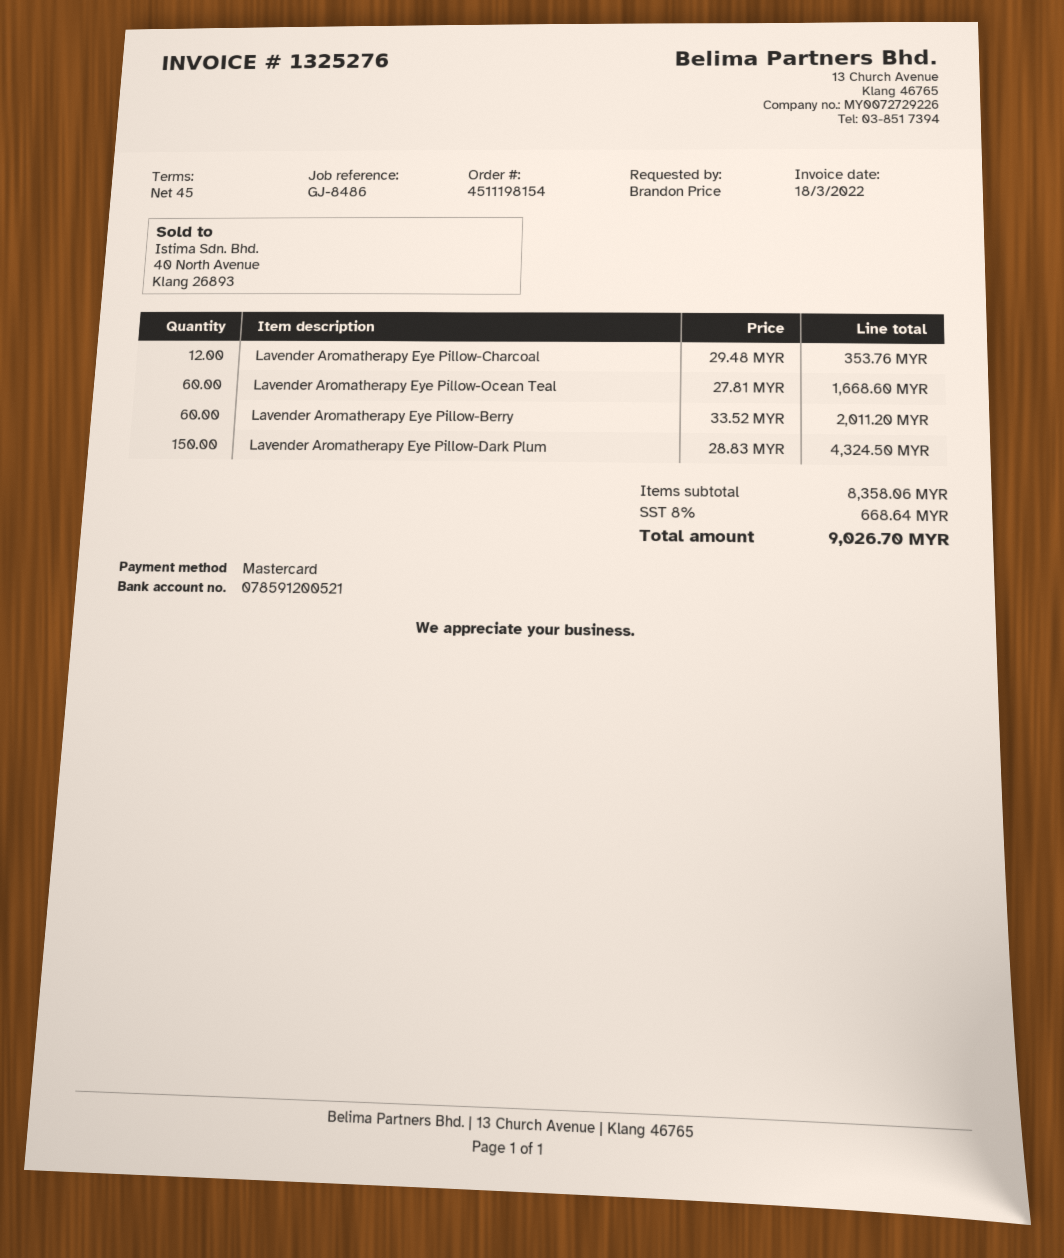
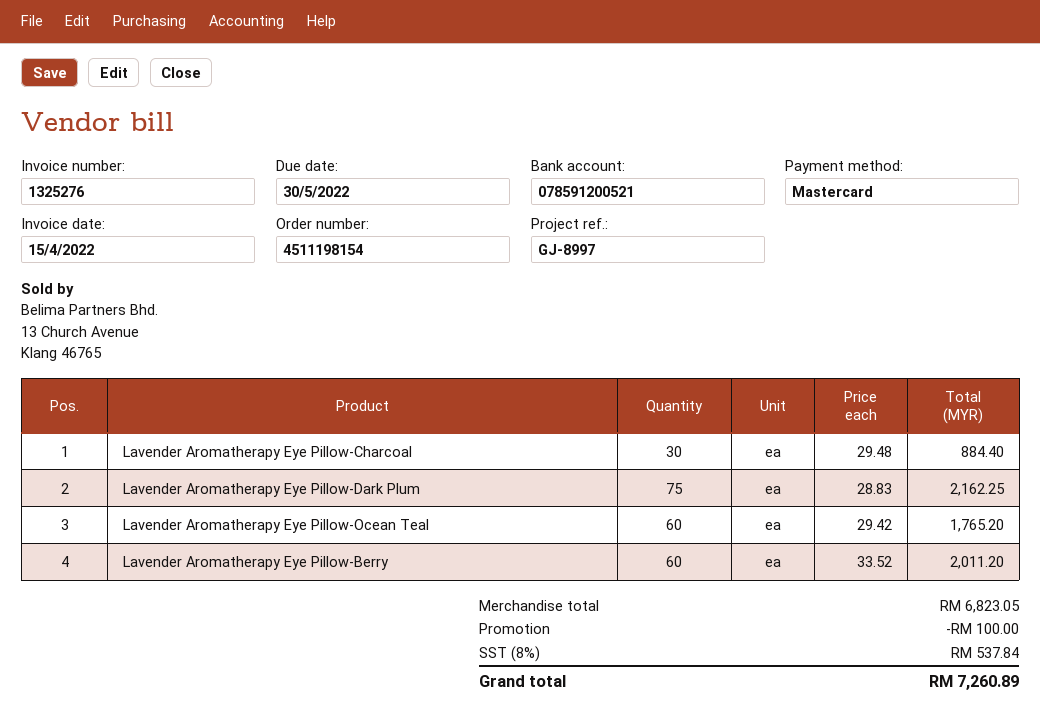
invoice date: 2022-03-18 -> 2022-04-15
reference: GJ-8486 -> GJ-8997
Lavender Aromatherapy Eye Pillow-Charcoal: 12 x 29.48 = 353.76 -> 30 x 29.48 = 884.40
Lavender Aromatherapy Eye Pillow-Ocean Teal: 60 x 27.81 = 1668.60 -> 60 x 29.42 = 1765.20
Lavender Aromatherapy Eye Pillow-Dark Plum: 150 x 28.83 = 4324.50 -> 75 x 28.83 = 2162.25
subtotal: 8358.06 -> 6823.05
discount: none -> 100.00
tax: 8% = 668.64 -> 8% = 537.84
total: 9026.70 -> 7260.89

